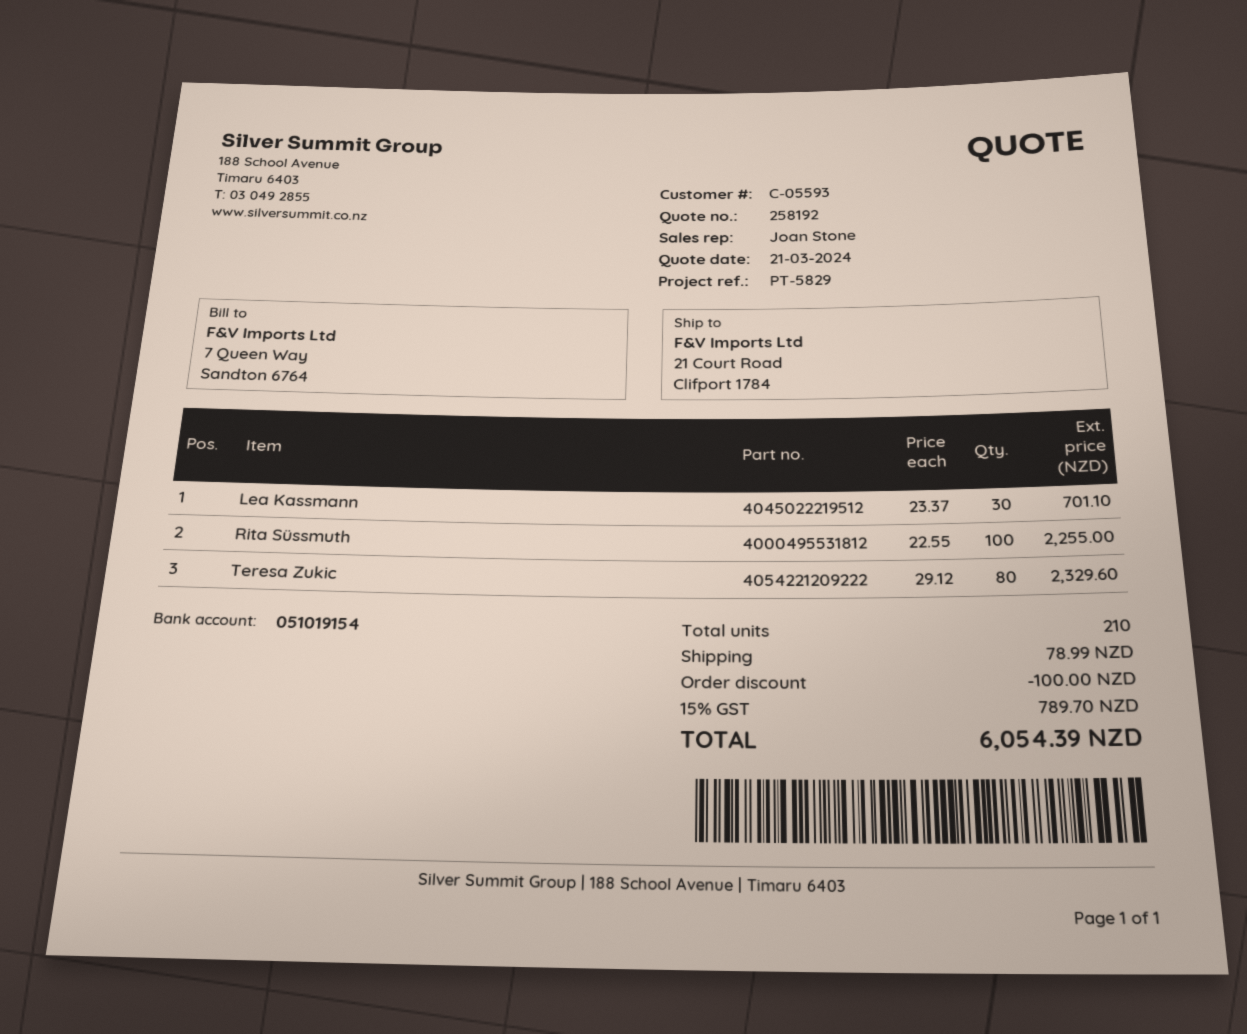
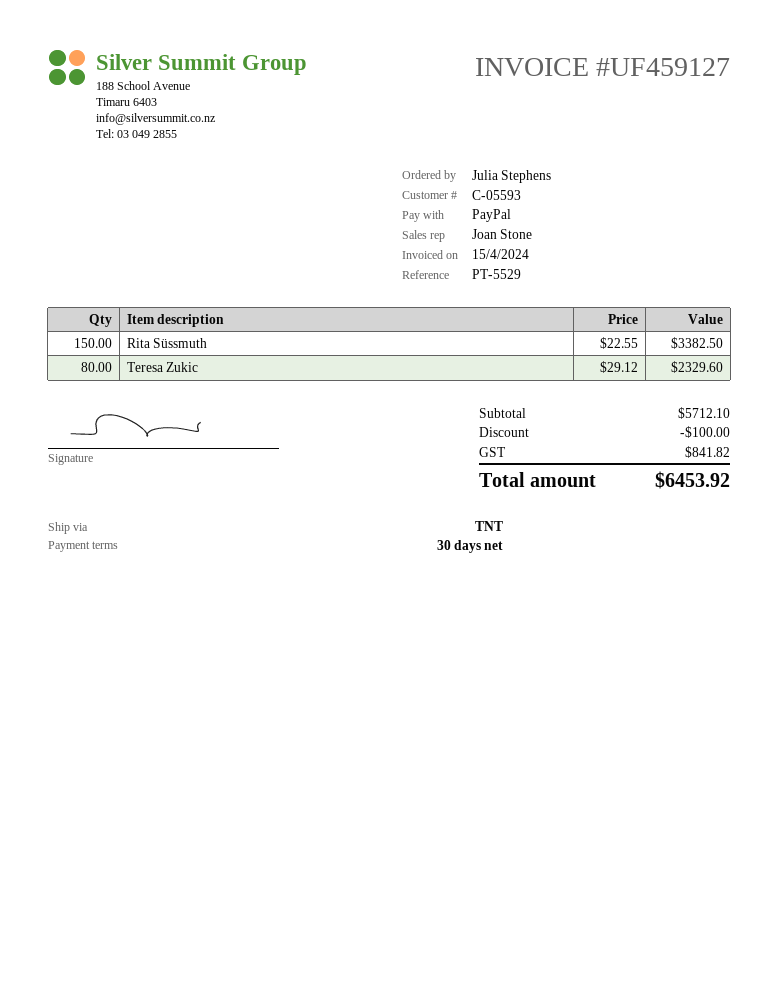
reference: PT-5829 -> PT-5529
Lea Kassmann: 30 x 23.37 = 701.10 -> none
Rita Süssmuth: 100 x 22.55 = 2255.00 -> 150 x 22.55 = 3382.50
shipping: 78.99 -> none
tax: 789.70 -> 841.82
total: 6054.39 -> 6453.92

